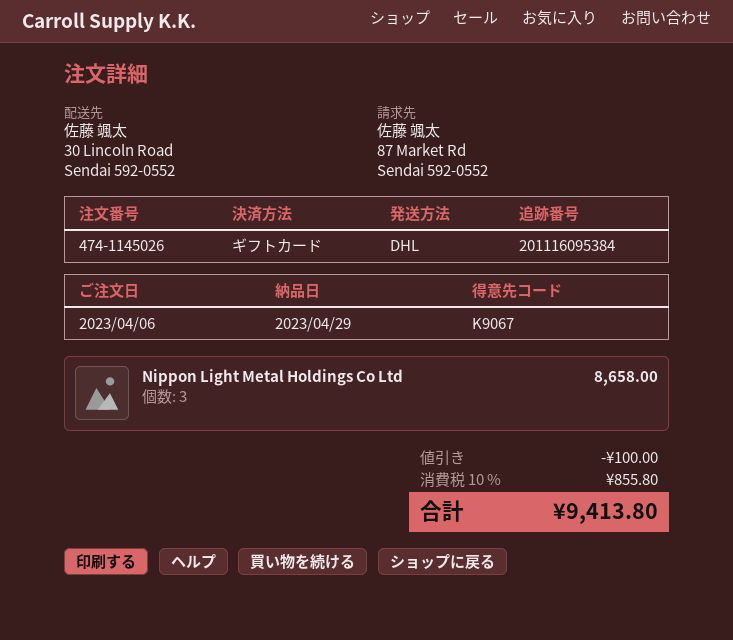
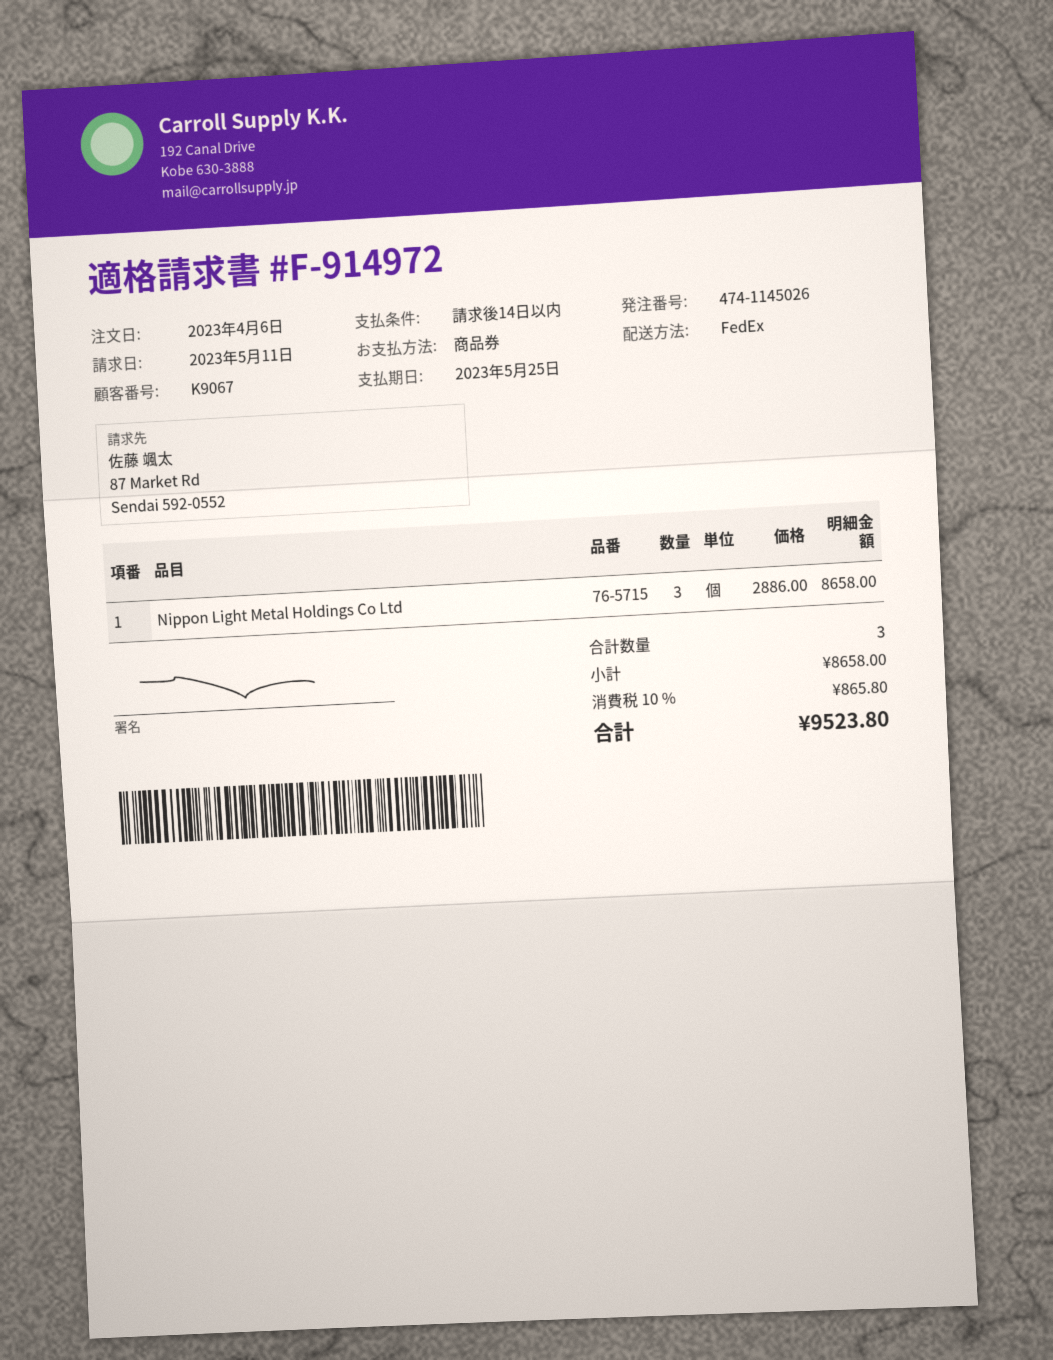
shipping method: DHL -> FedEx
discount: 100.00 -> none
tax: 10% = 855.80 -> 10% = 865.80
total: 9413.80 -> 9523.80

